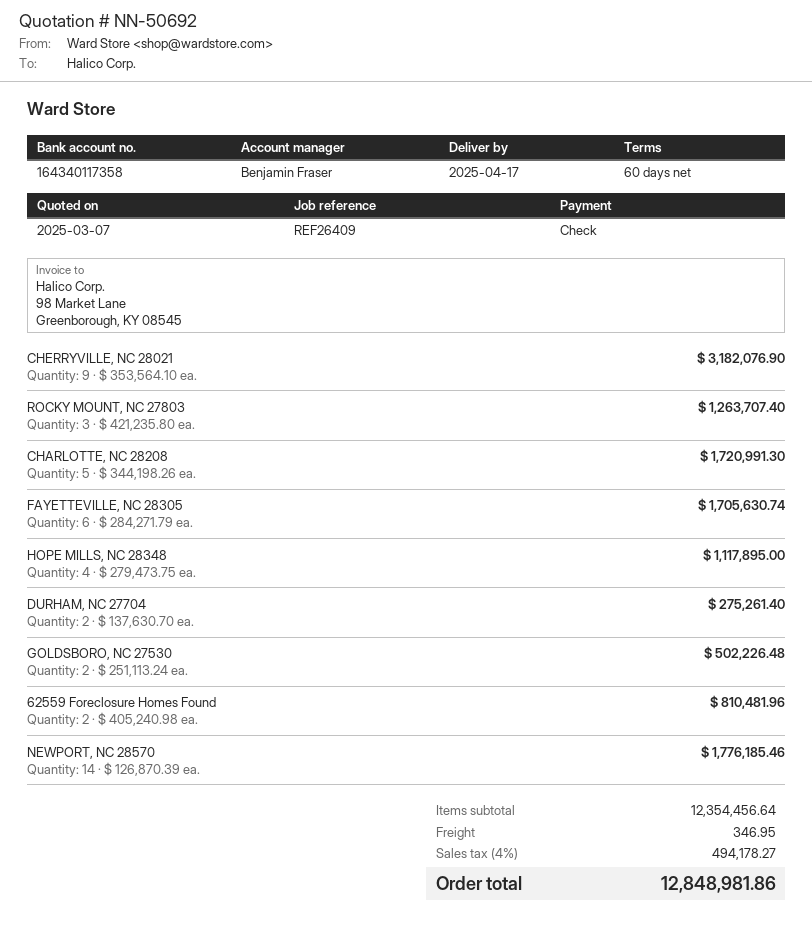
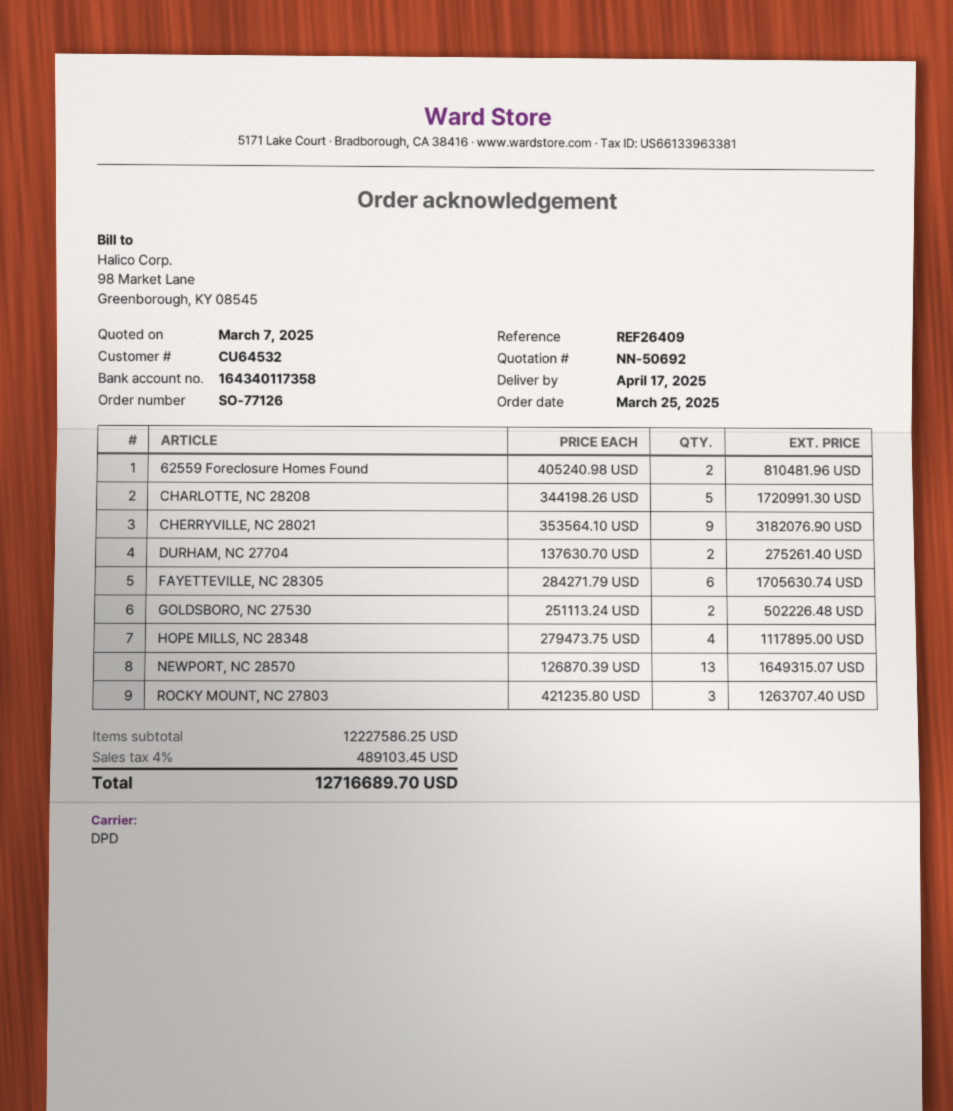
NEWPORT, NC 28570: 14 x 126870.39 = 1776185.46 -> 13 x 126870.39 = 1649315.07
subtotal: 12354456.64 -> 12227586.25
shipping: 346.95 -> none
tax: 4% = 494178.27 -> 4% = 489103.45
total: 12848981.86 -> 12716689.70

